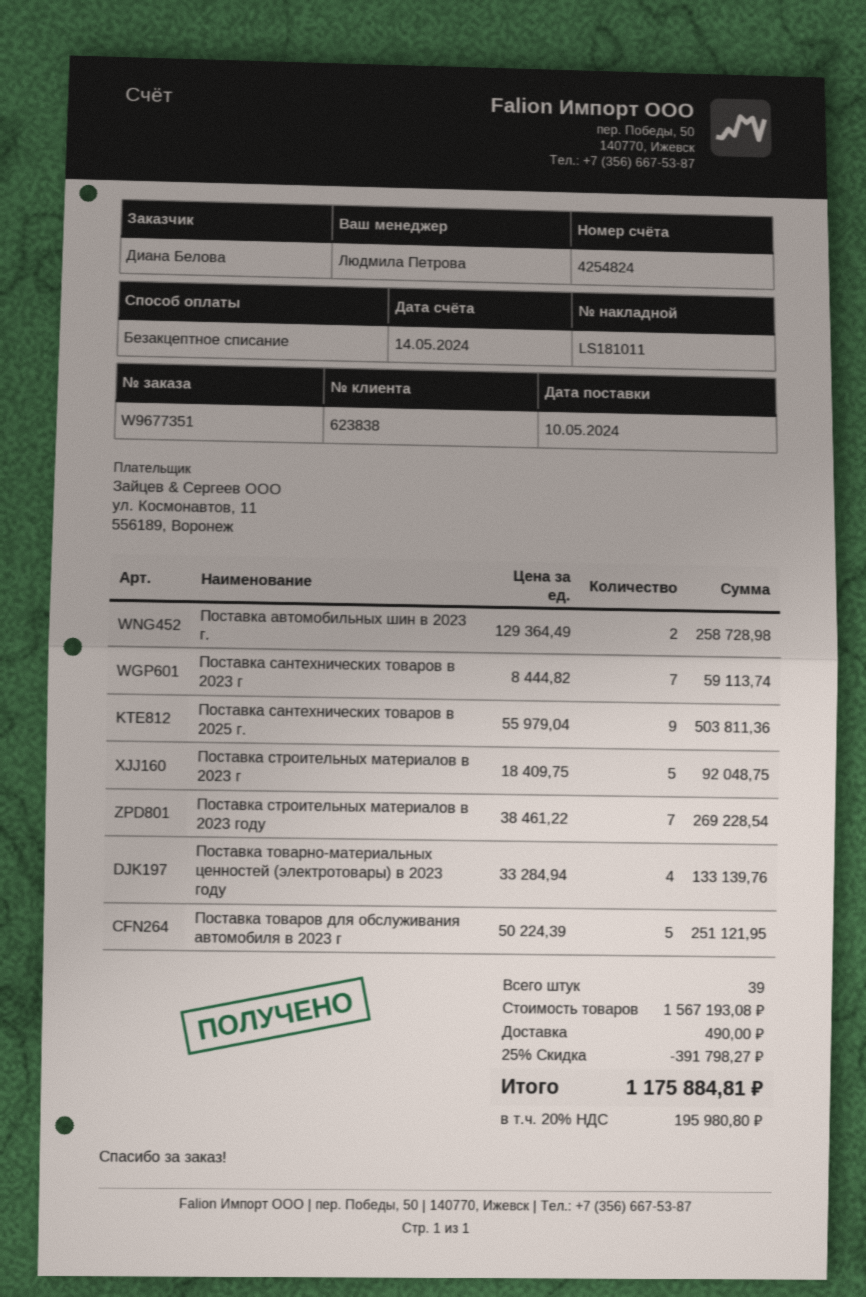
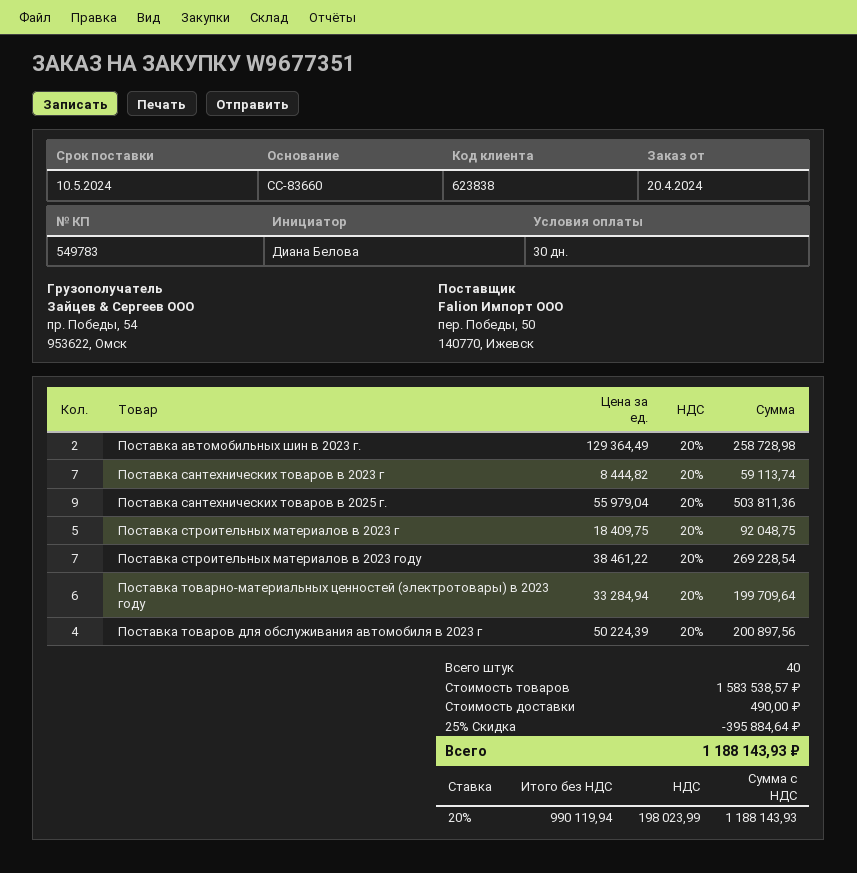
Поставка товарно-материальных ценностей (электротовары) в 2023 году: 4 x 33284.94 = 133139.76 -> 6 x 33284.94 = 199709.64
Поставка товаров для обслуживания автомобиля в 2023 г: 5 x 50224.39 = 251121.95 -> 4 x 50224.39 = 200897.56
total quantity: 39 -> 40
subtotal: 1567193.08 -> 1583538.57
discount: 25% = 391798.27 -> 25% = 395884.64
tax: 20% = 195980.80 -> 20% = 198023.99
total: 1175884.81 -> 1188143.93

